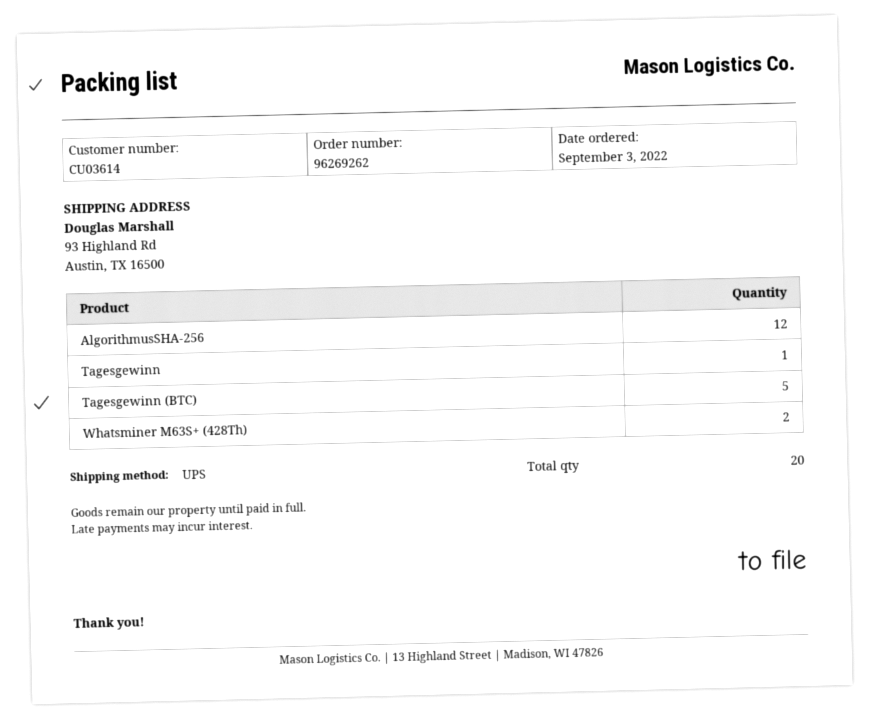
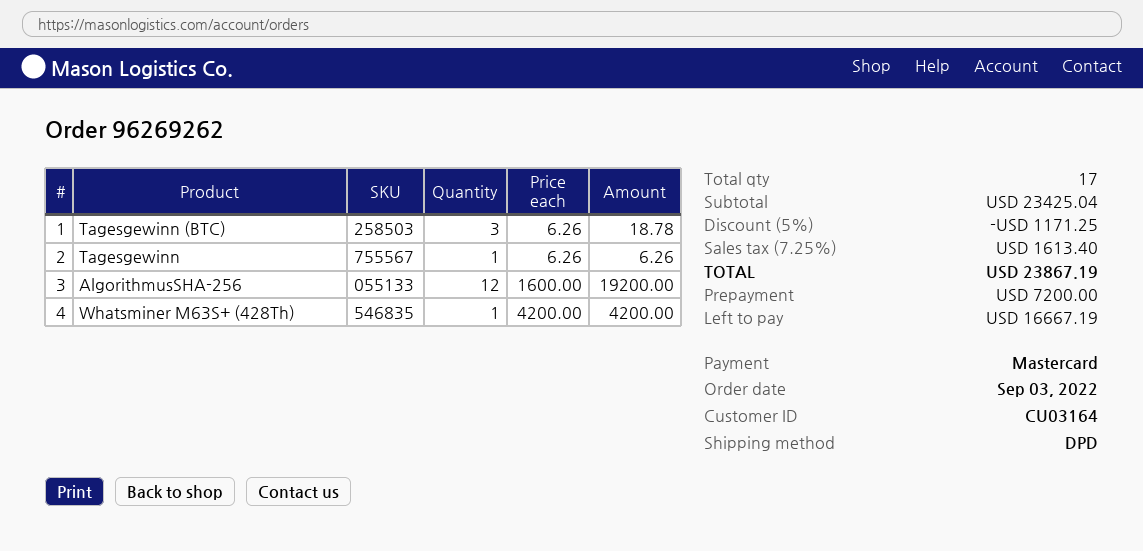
customer number: CU03614 -> CU03164
shipping method: UPS -> DPD
Tagesgewinn (BTC): 5 -> 3
Whatsminer M63S+ (428Th): 2 -> 1
total quantity: 20 -> 17

